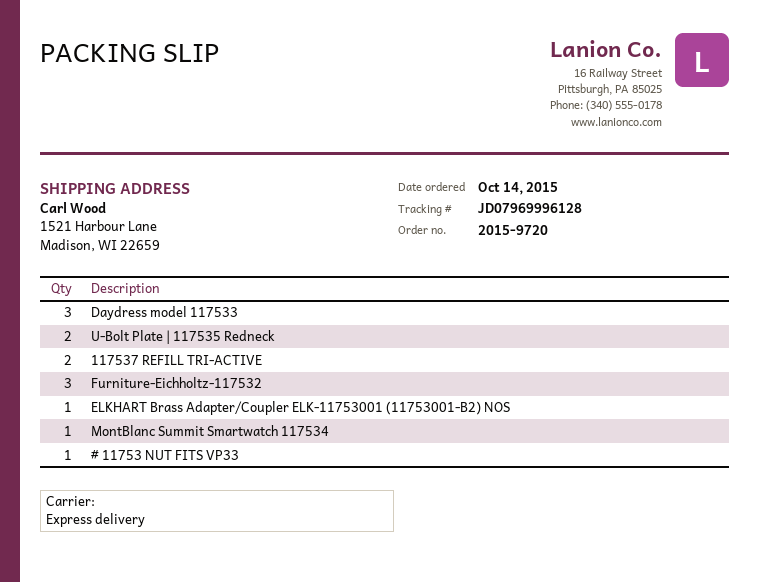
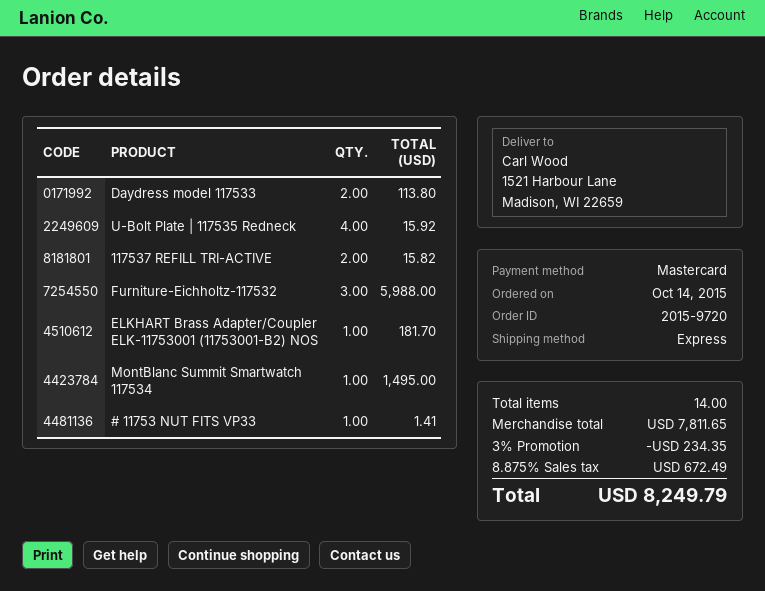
Daydress model 117533: 3 -> 2
U-Bolt Plate | 117535 Redneck: 2 -> 4

